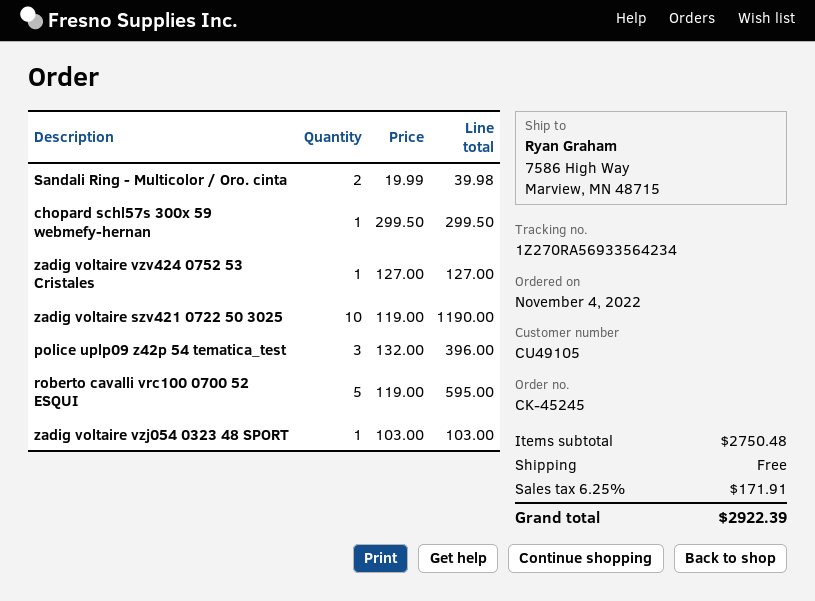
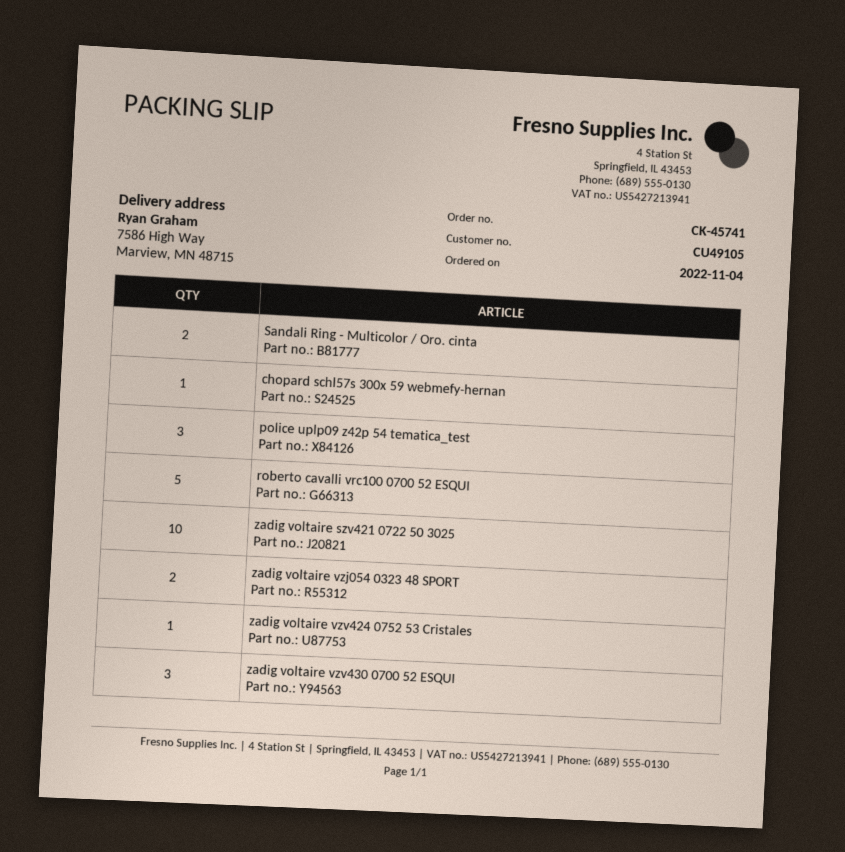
order number: CK-45245 -> CK-45741
zadig voltaire vzj054 0323 48 SPORT: 1 -> 2
zadig voltaire vzv430 0700 52 ESQUI: none -> 3

